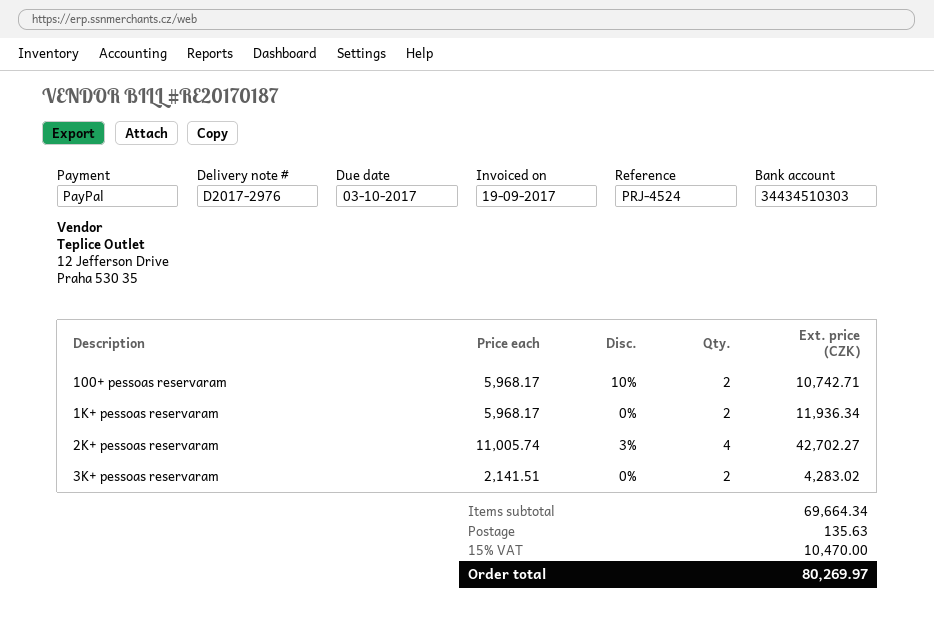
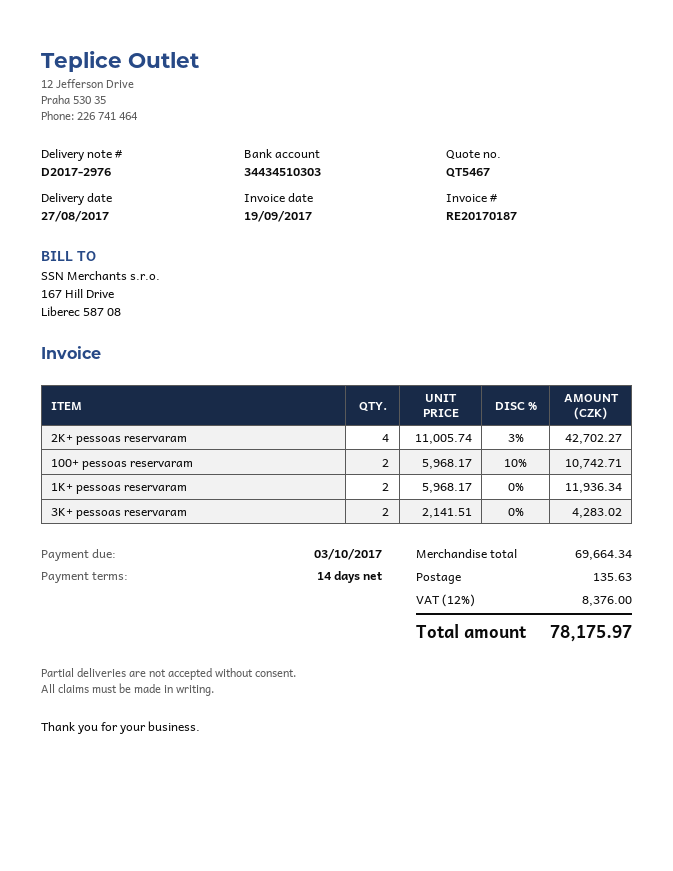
tax: 15% = 10470.00 -> 12% = 8376.00
total: 80269.97 -> 78175.97

